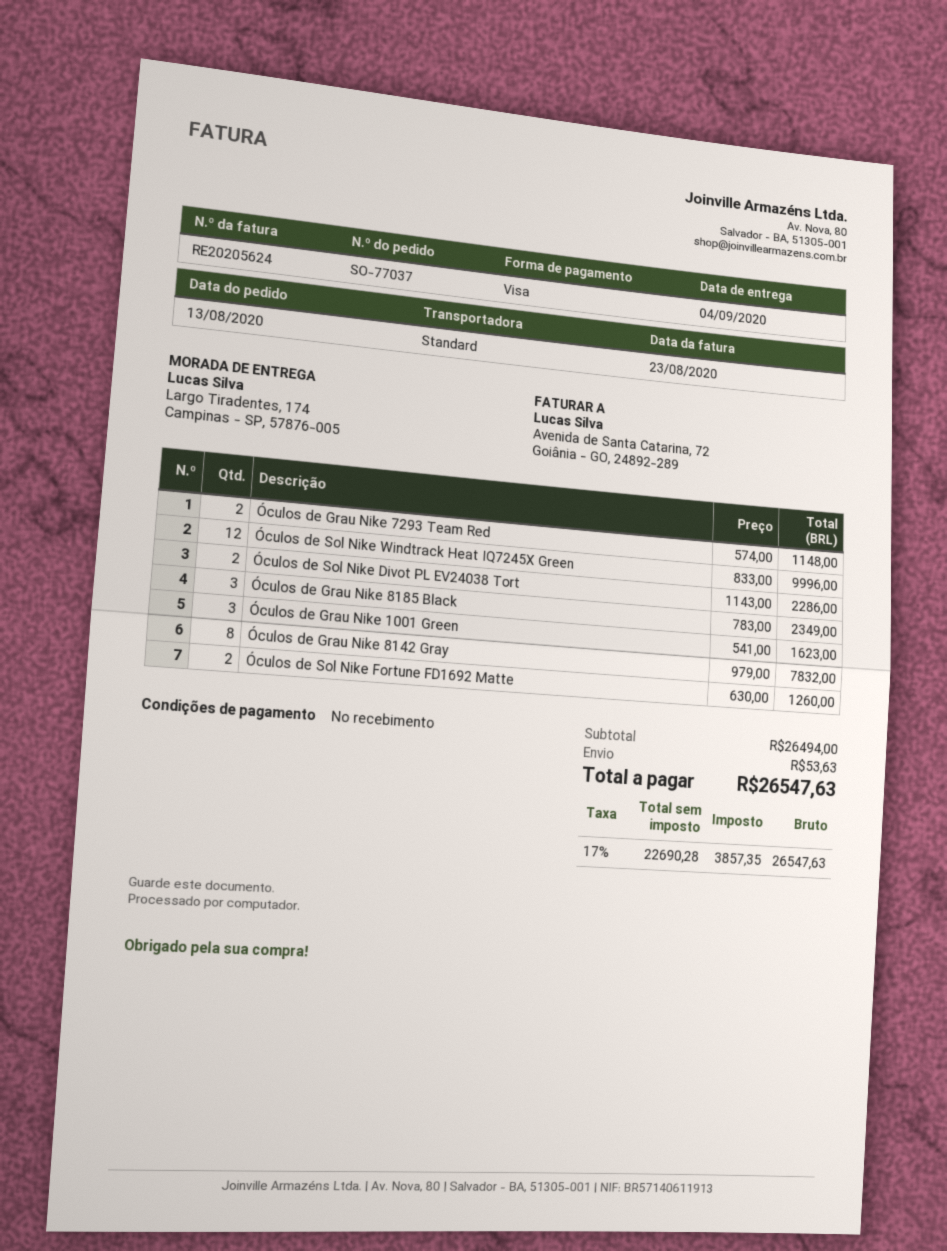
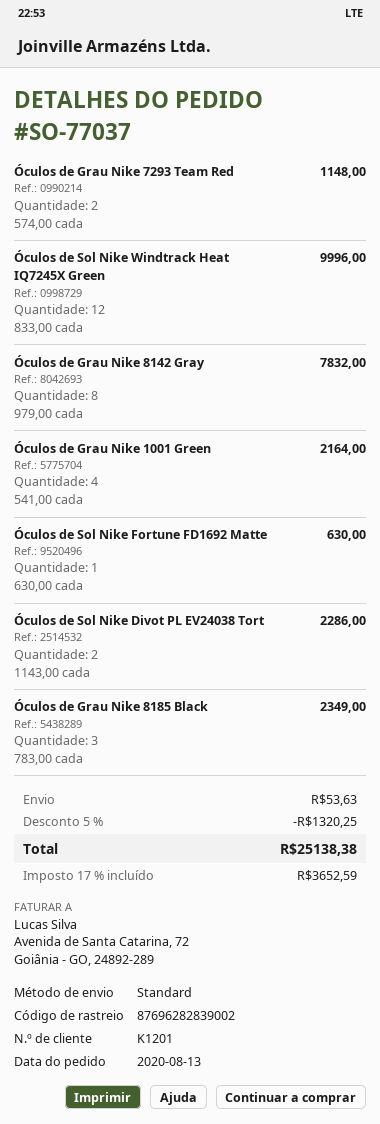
Óculos de Grau Nike 1001 Green: 3 x 541.00 = 1623.00 -> 4 x 541.00 = 2164.00
Óculos de Sol Nike Fortune FD1692 Matte: 2 x 630.00 = 1260.00 -> 1 x 630.00 = 630.00
discount: none -> 5% = 1320.25
tax: 17% = 3857.35 -> 17% = 3652.59
total: 26547.63 -> 25138.38

